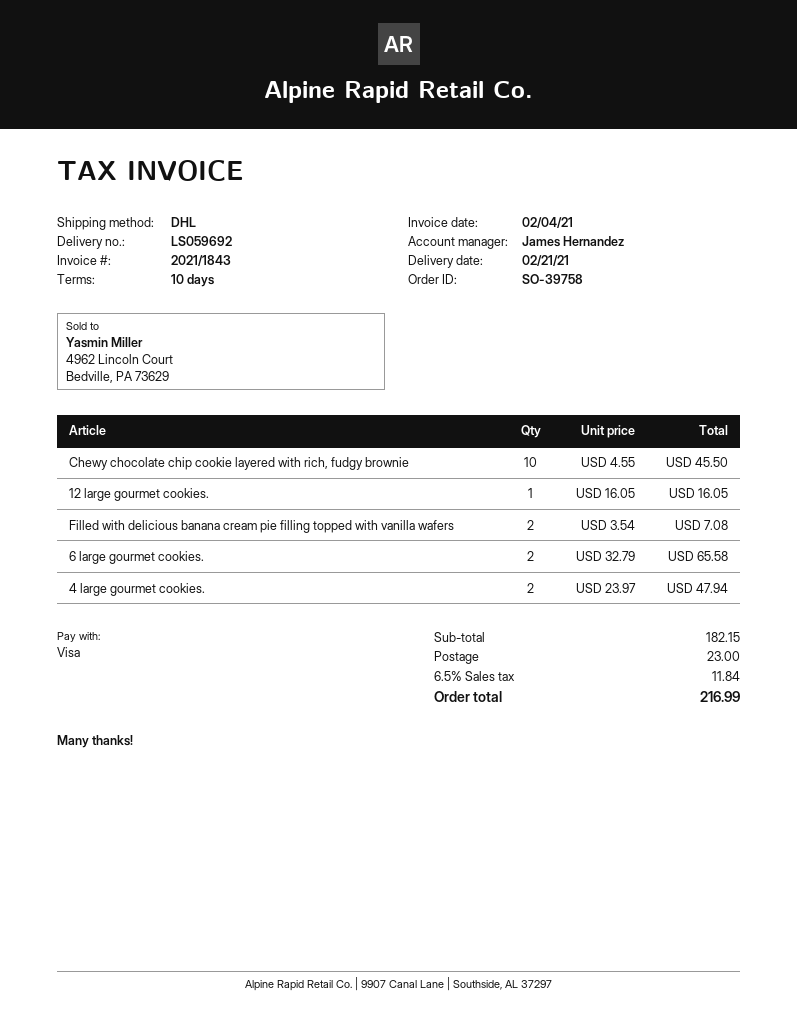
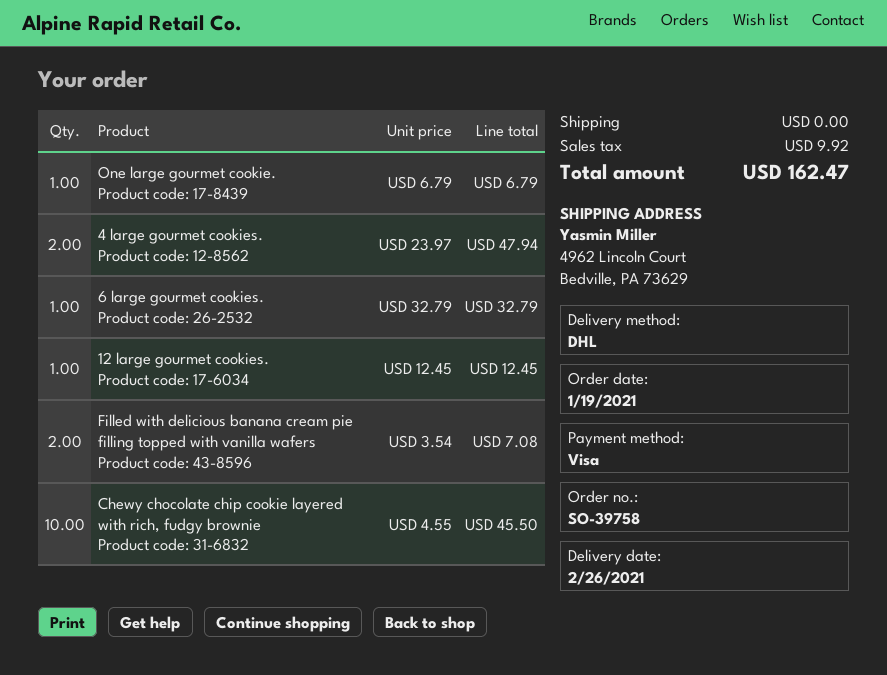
delivery date: 2021-02-21 -> 2021-02-26
12 large gourmet cookies.: 1 x 16.05 = 16.05 -> 1 x 12.45 = 12.45
6 large gourmet cookies.: 2 x 32.79 = 65.58 -> 1 x 32.79 = 32.79
One large gourmet cookie.: none -> 1 x 6.79 = 6.79
shipping: 23.00 -> 0.00
tax: 11.84 -> 9.92
total: 216.99 -> 162.47

